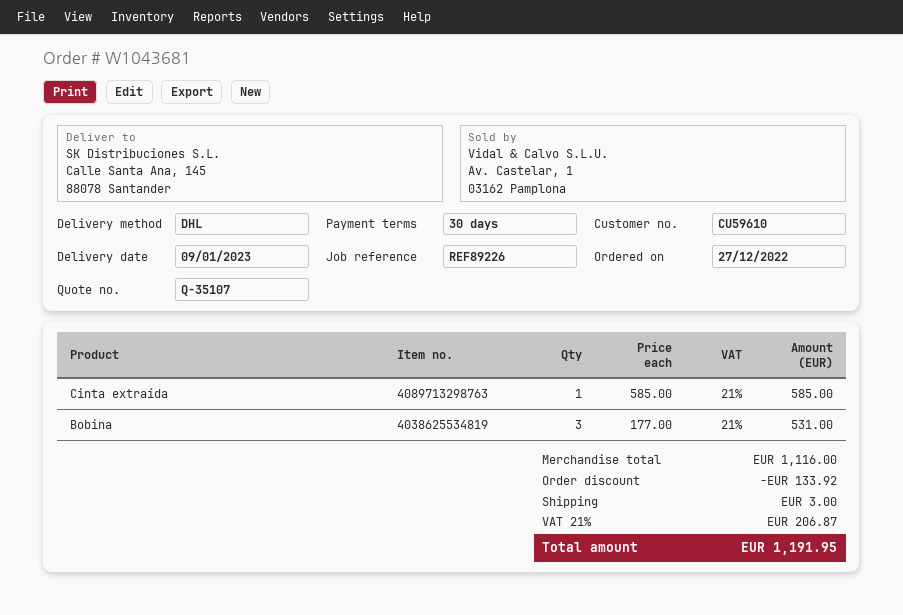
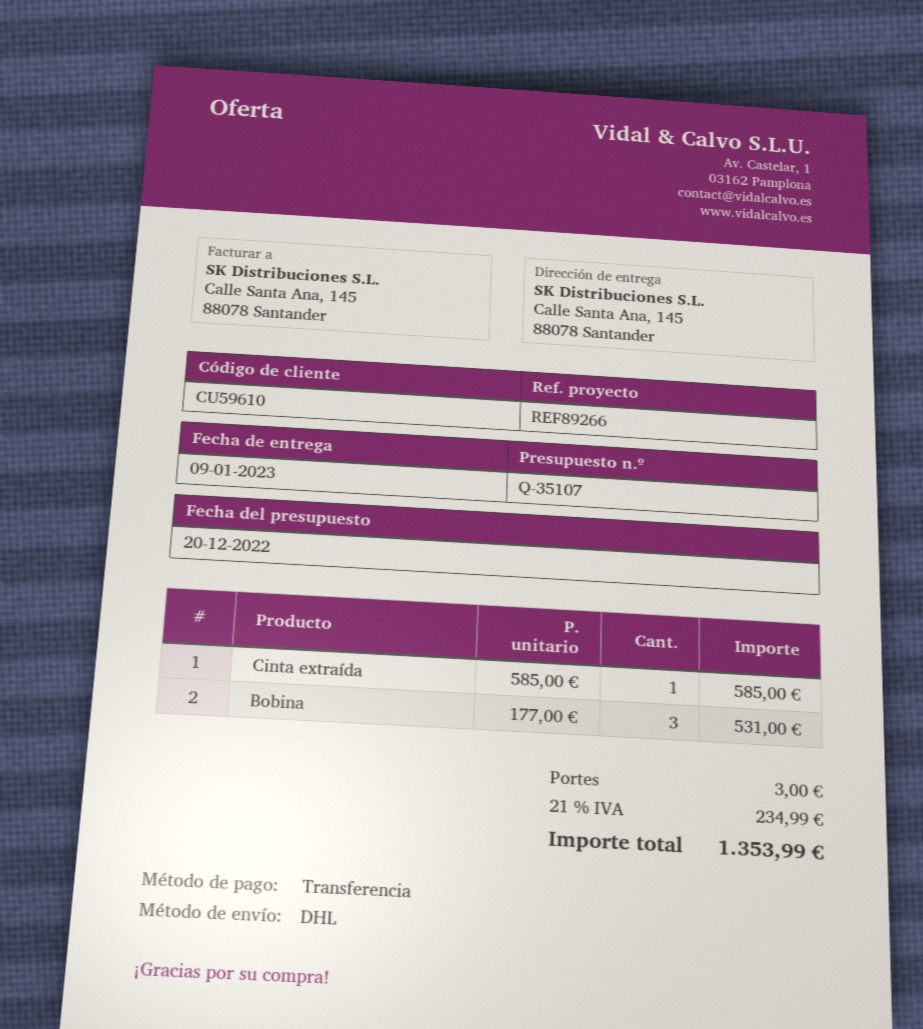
reference: REF89226 -> REF89266
discount: 133.92 -> none
tax: 21% = 206.87 -> 21% = 234.99
total: 1191.95 -> 1353.99

